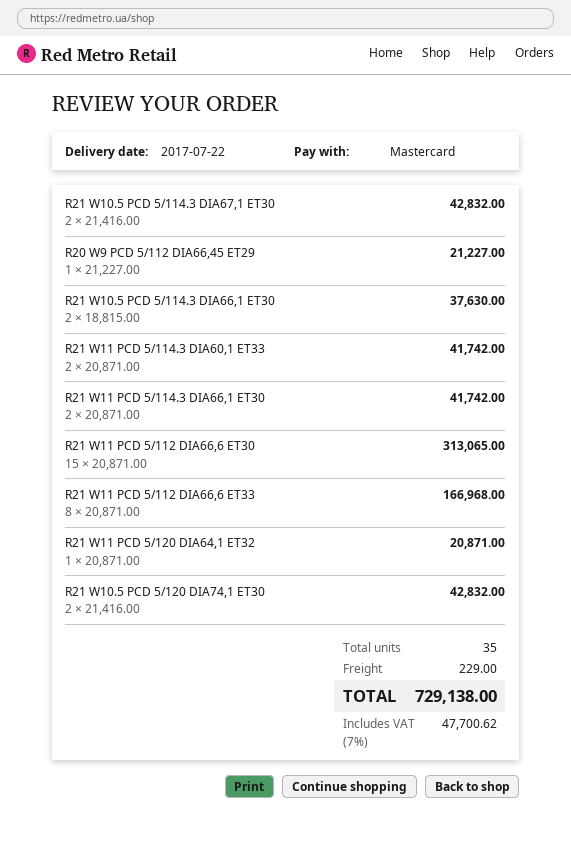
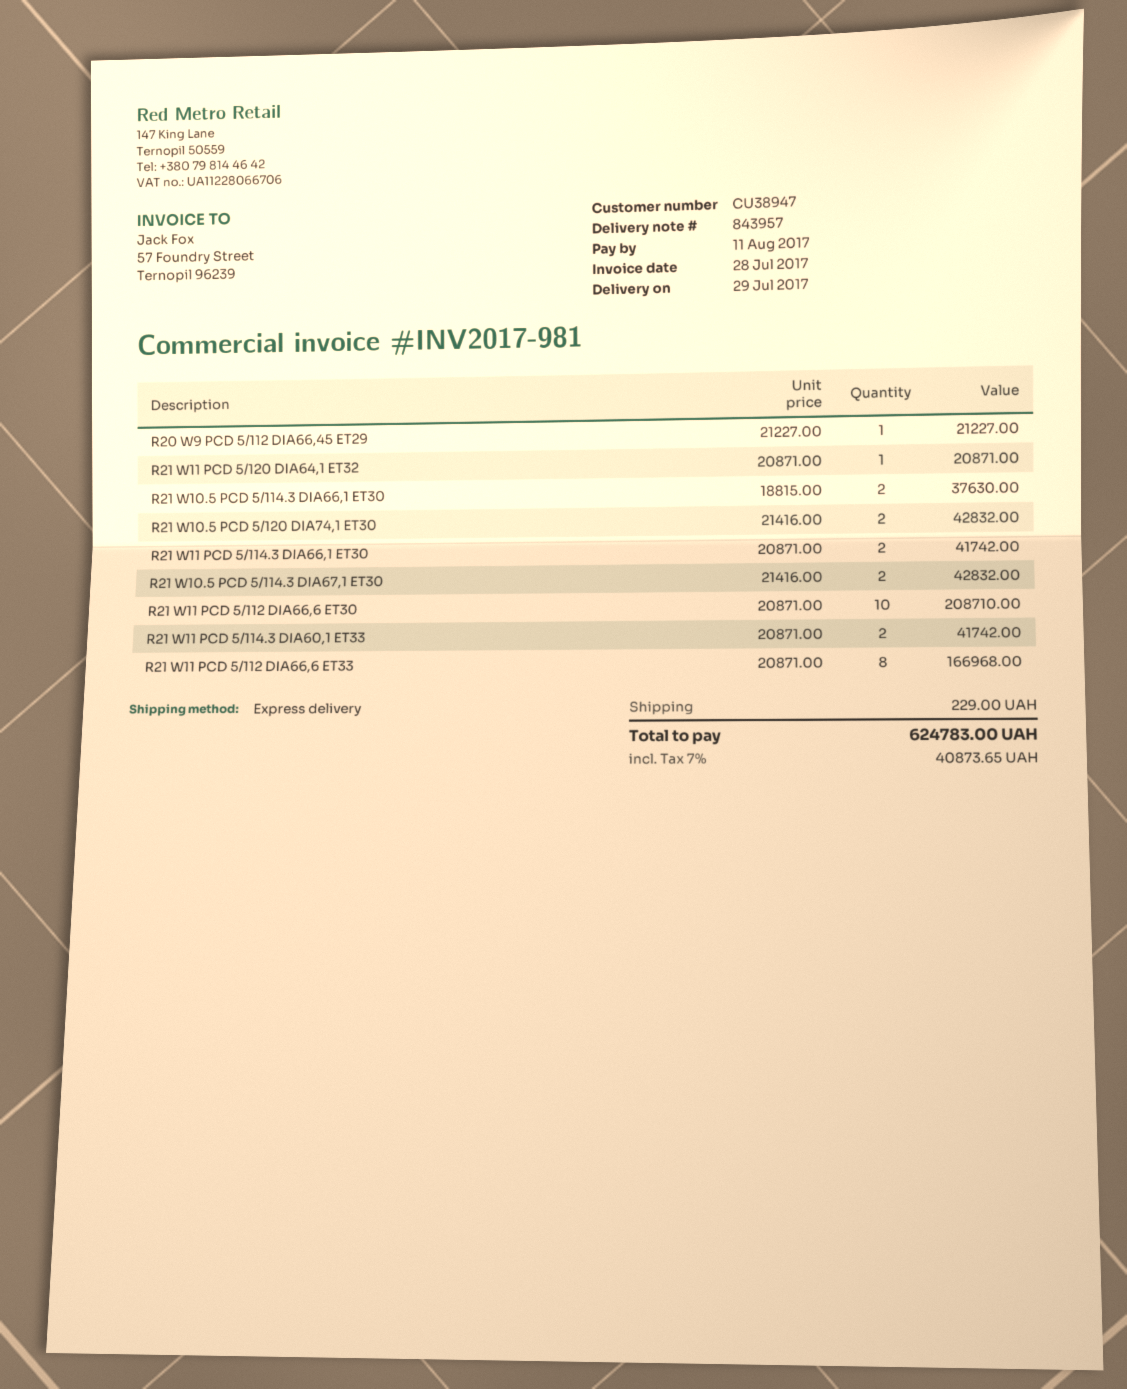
delivery date: 2017-07-22 -> 2017-07-29
R21 W11 PCD 5/112 DIA66,6 ET30: 15 x 20871.00 = 313065.00 -> 10 x 20871.00 = 208710.00
tax: 7% = 47700.62 -> 7% = 40873.65
total: 729138.00 -> 624783.00

